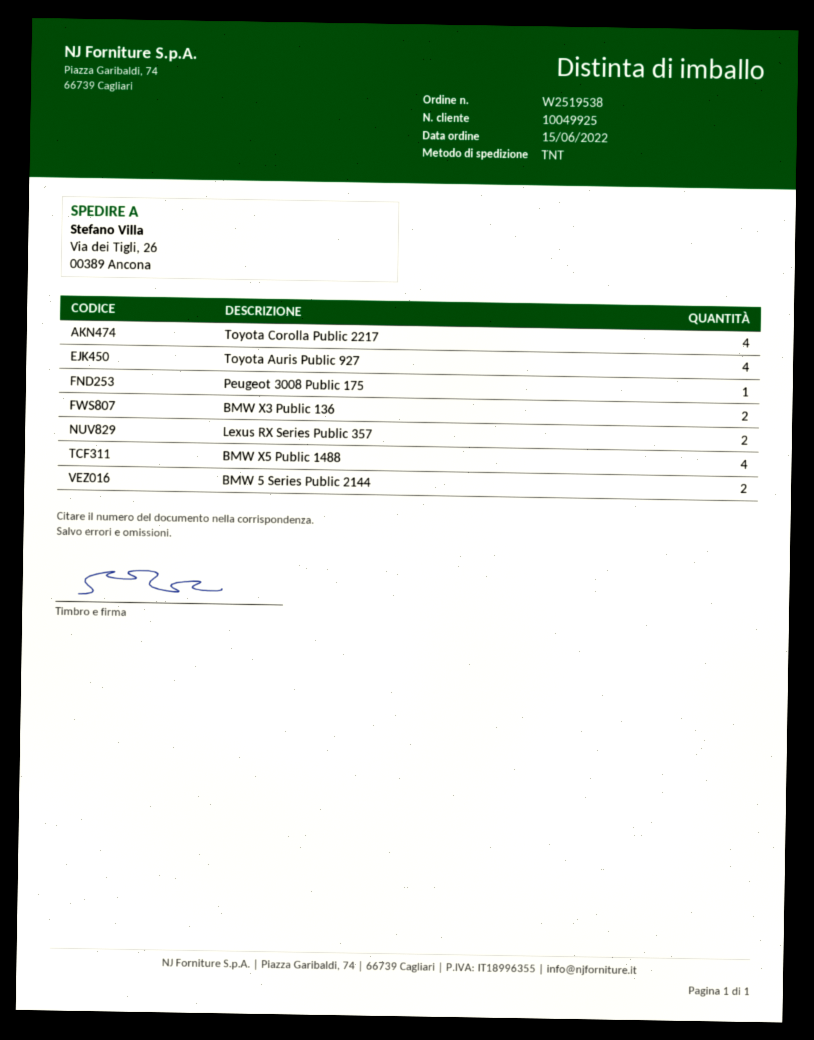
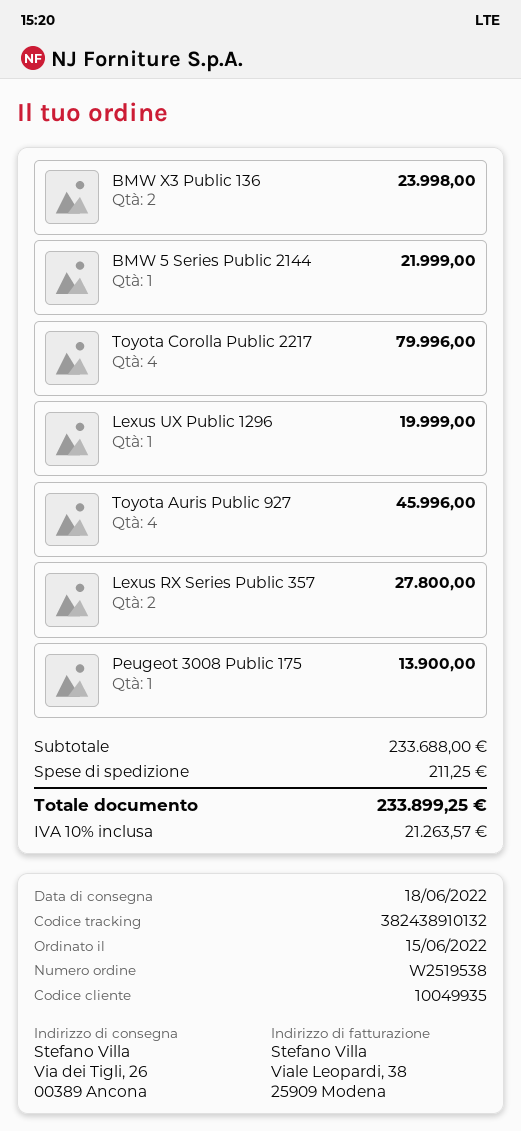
customer number: 10049925 -> 10049935
BMW X5 Public 1488: 4 -> none
BMW 5 Series Public 2144: 2 -> 1
Lexus UX Public 1296: none -> 1

